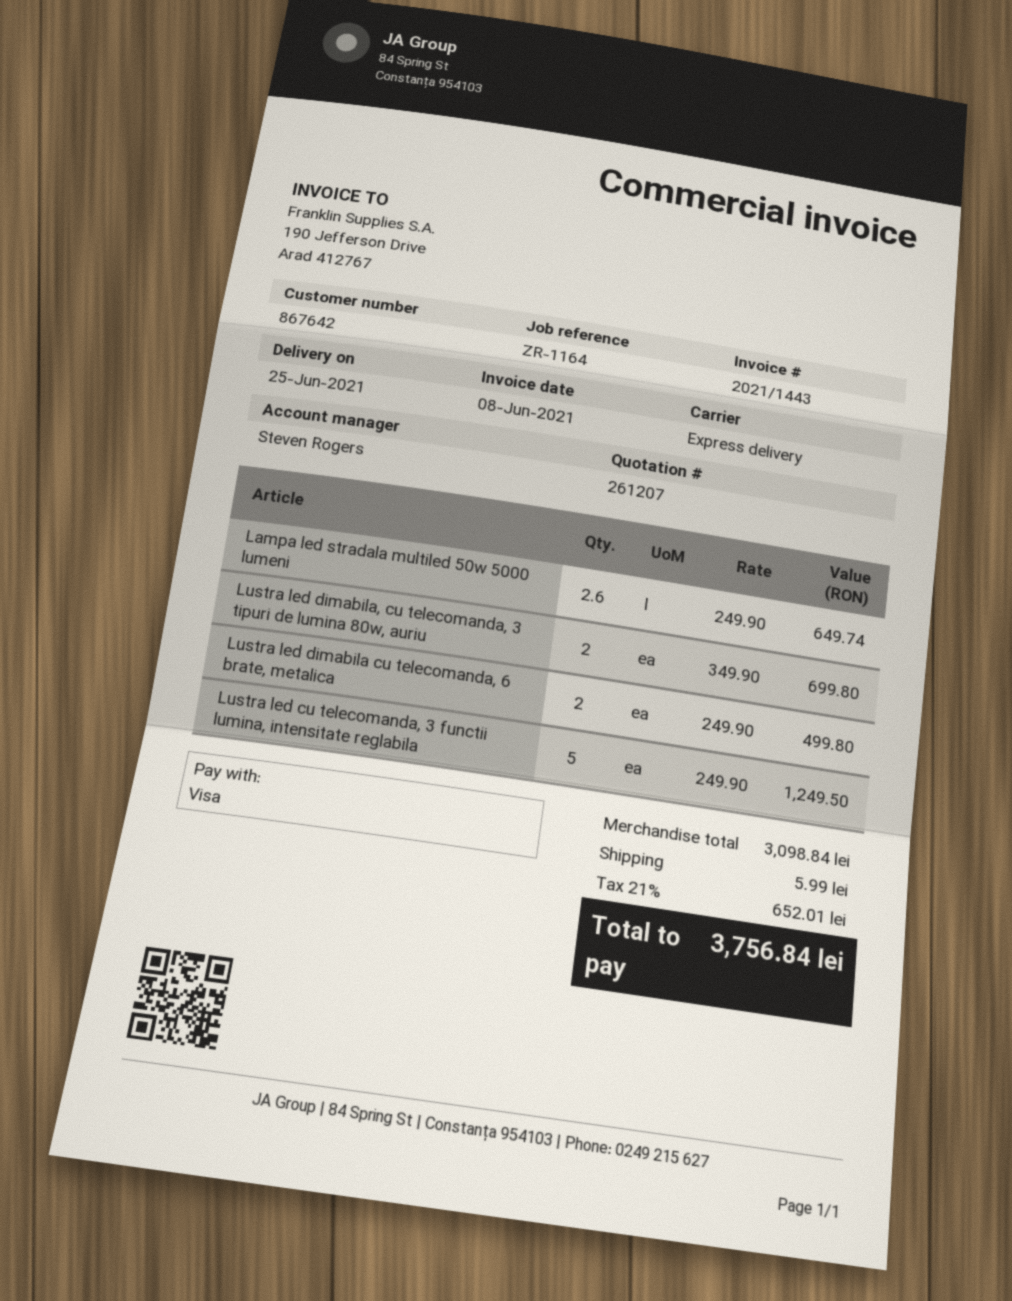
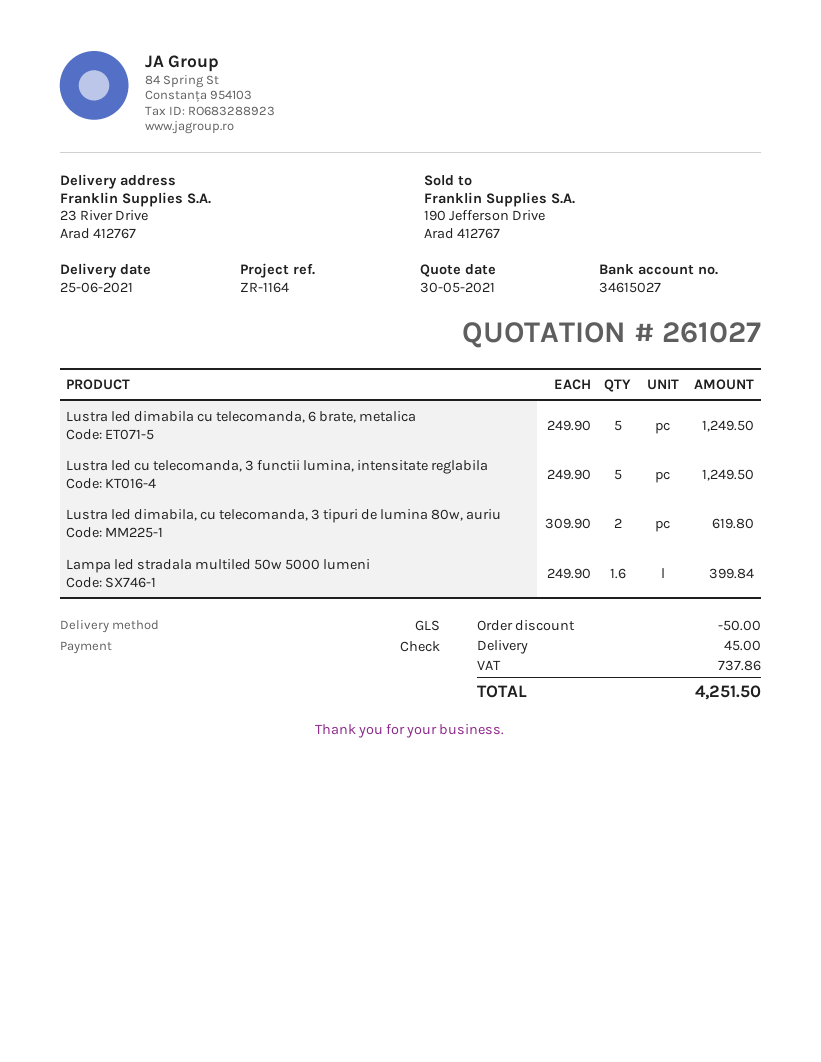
quote number: 261207 -> 261027
payment method: Visa -> cheque
shipping method: express -> GLS
Lampa led stradala multiled 50w 5000 lumeni: 2.6 x 249.90 = 649.74 -> 1.6 x 249.90 = 399.84
Lustra led dimabila, cu telecomanda, 3 tipuri de lumina 80w, auriu: 2 x 349.90 = 699.80 -> 2 x 309.90 = 619.80
Lustra led dimabila cu telecomanda, 6 brate, metalica: 2 x 249.90 = 499.80 -> 5 x 249.90 = 1249.50
discount: none -> 50.00
shipping: 5.99 -> 45.00
tax: 652.01 -> 737.86
total: 3756.84 -> 4251.50

